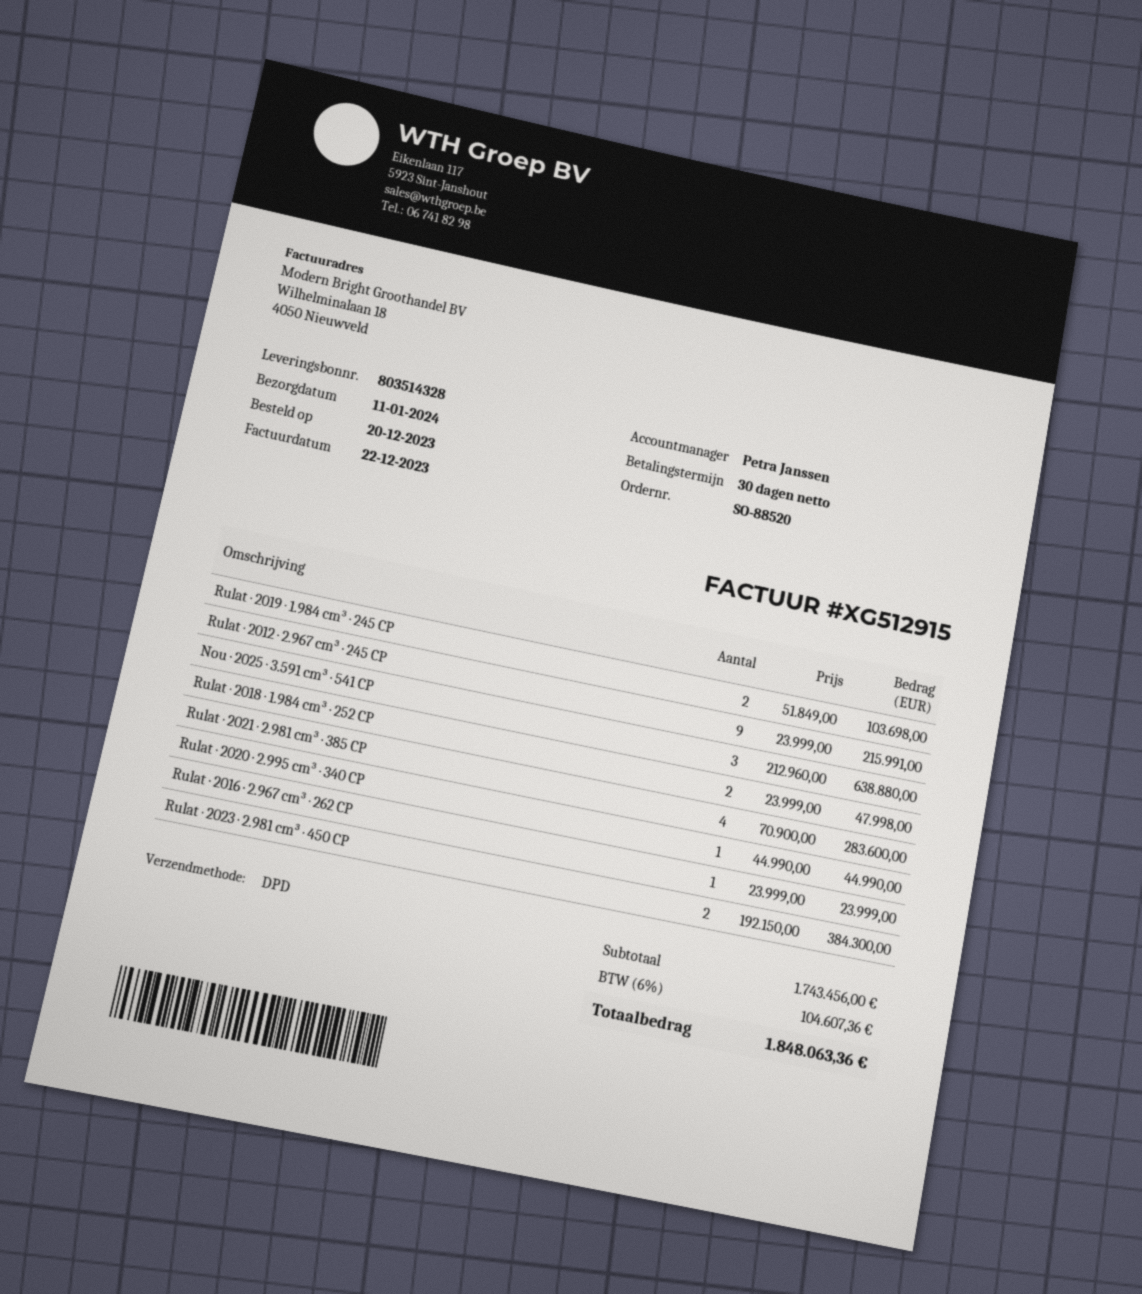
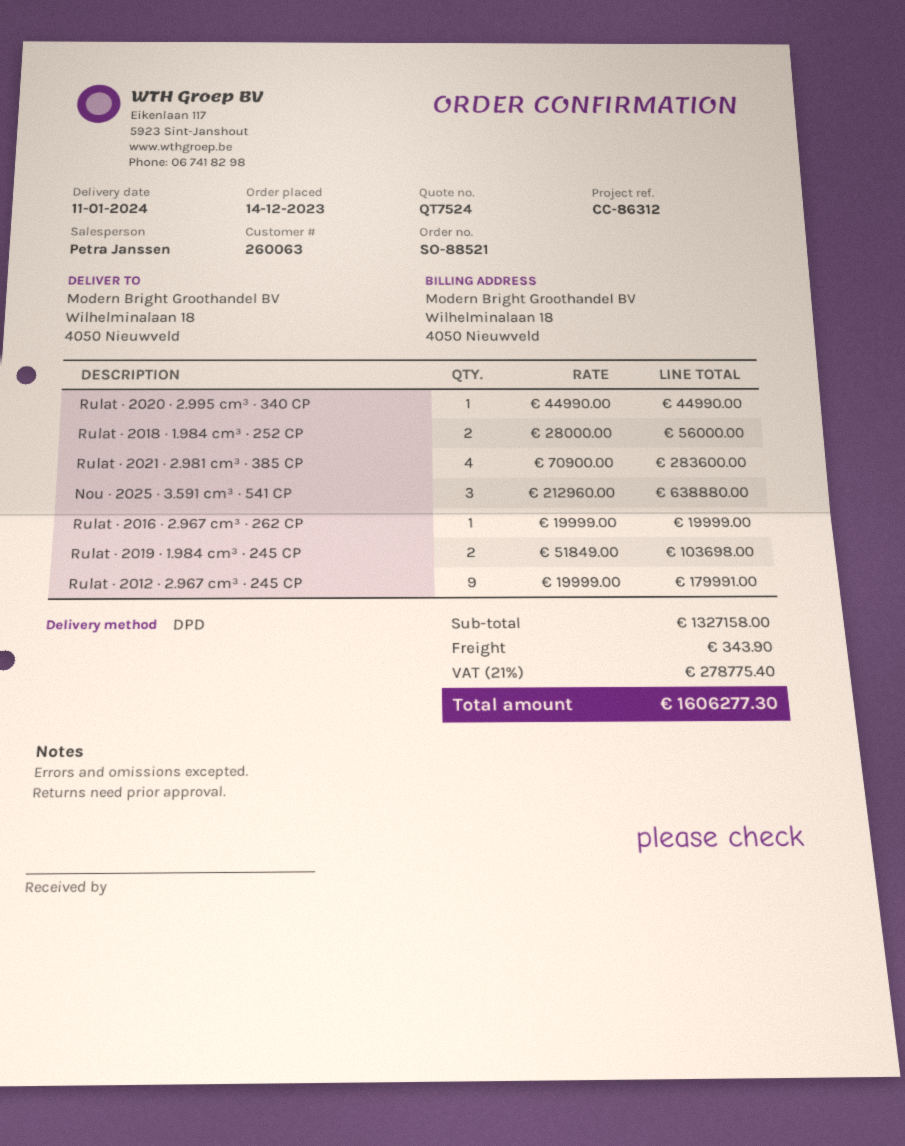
order number: SO-88520 -> SO-88521
order date: 2023-12-20 -> 2023-12-14
Rulat · 2012 · 2.967 cm³ · 245 CP: 9 x 23999.00 = 215991.00 -> 9 x 19999.00 = 179991.00
Rulat · 2018 · 1.984 cm³ · 252 CP: 2 x 23999.00 = 47998.00 -> 2 x 28000.00 = 56000.00
Rulat · 2016 · 2.967 cm³ · 262 CP: 1 x 23999.00 = 23999.00 -> 1 x 19999.00 = 19999.00
Rulat · 2023 · 2.981 cm³ · 450 CP: 2 x 192150.00 = 384300.00 -> none
subtotal: 1743456.00 -> 1327158.00
shipping: none -> 343.90
tax: 6% = 104607.36 -> 21% = 278775.40
total: 1848063.36 -> 1606277.30

